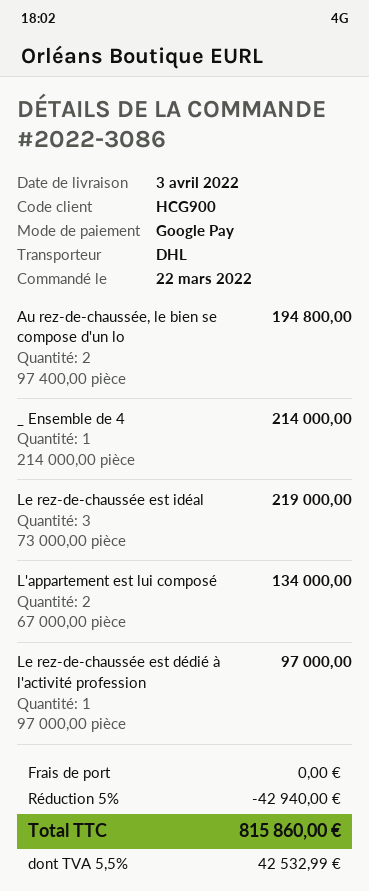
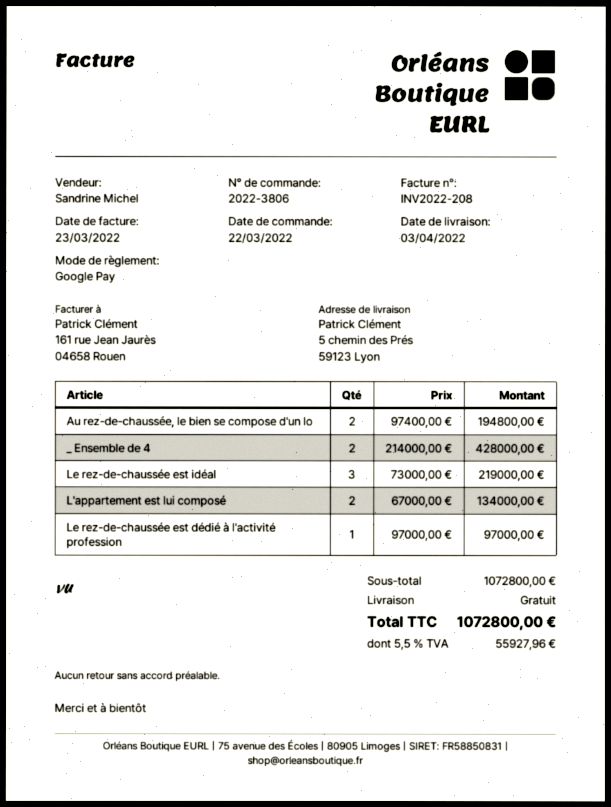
order number: 2022-3086 -> 2022-3806
_ Ensemble de 4: 1 x 214000.00 = 214000.00 -> 2 x 214000.00 = 428000.00
discount: 5% = 42940.00 -> none
tax: 5.5% = 42532.99 -> 5.5% = 55927.96
total: 815860.00 -> 1072800.00

